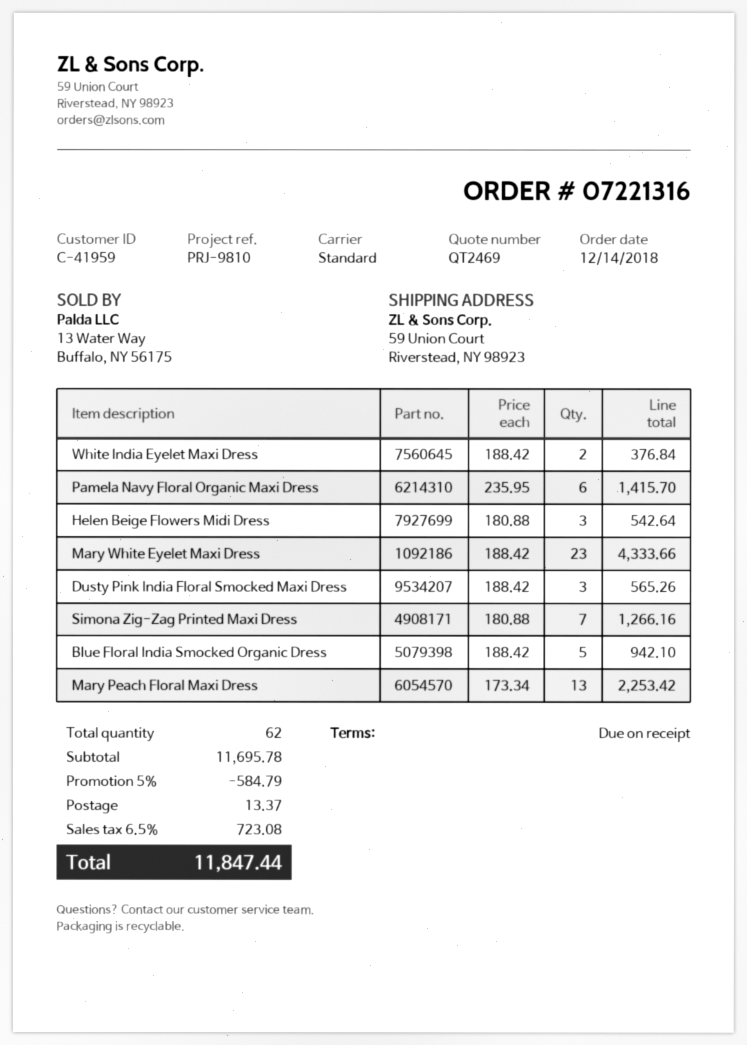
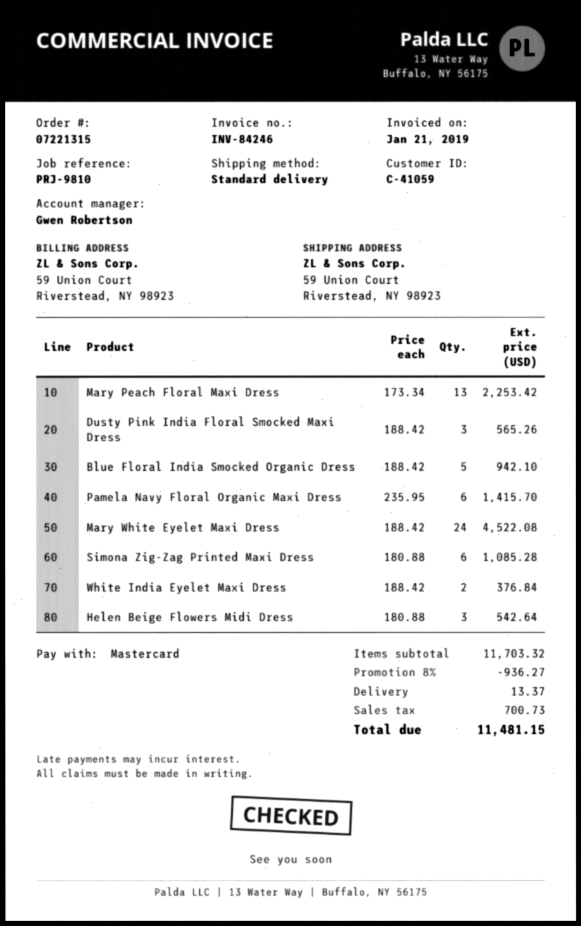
order number: 07221316 -> 07221315
customer number: C-41959 -> C-41059
Mary White Eyelet Maxi Dress: 23 x 188.42 = 4333.66 -> 24 x 188.42 = 4522.08
Simona Zig-Zag Printed Maxi Dress: 7 x 180.88 = 1266.16 -> 6 x 180.88 = 1085.28
subtotal: 11695.78 -> 11703.32
discount: 5% = 584.79 -> 8% = 936.27
tax: 723.08 -> 700.73
total: 11847.44 -> 11481.15

